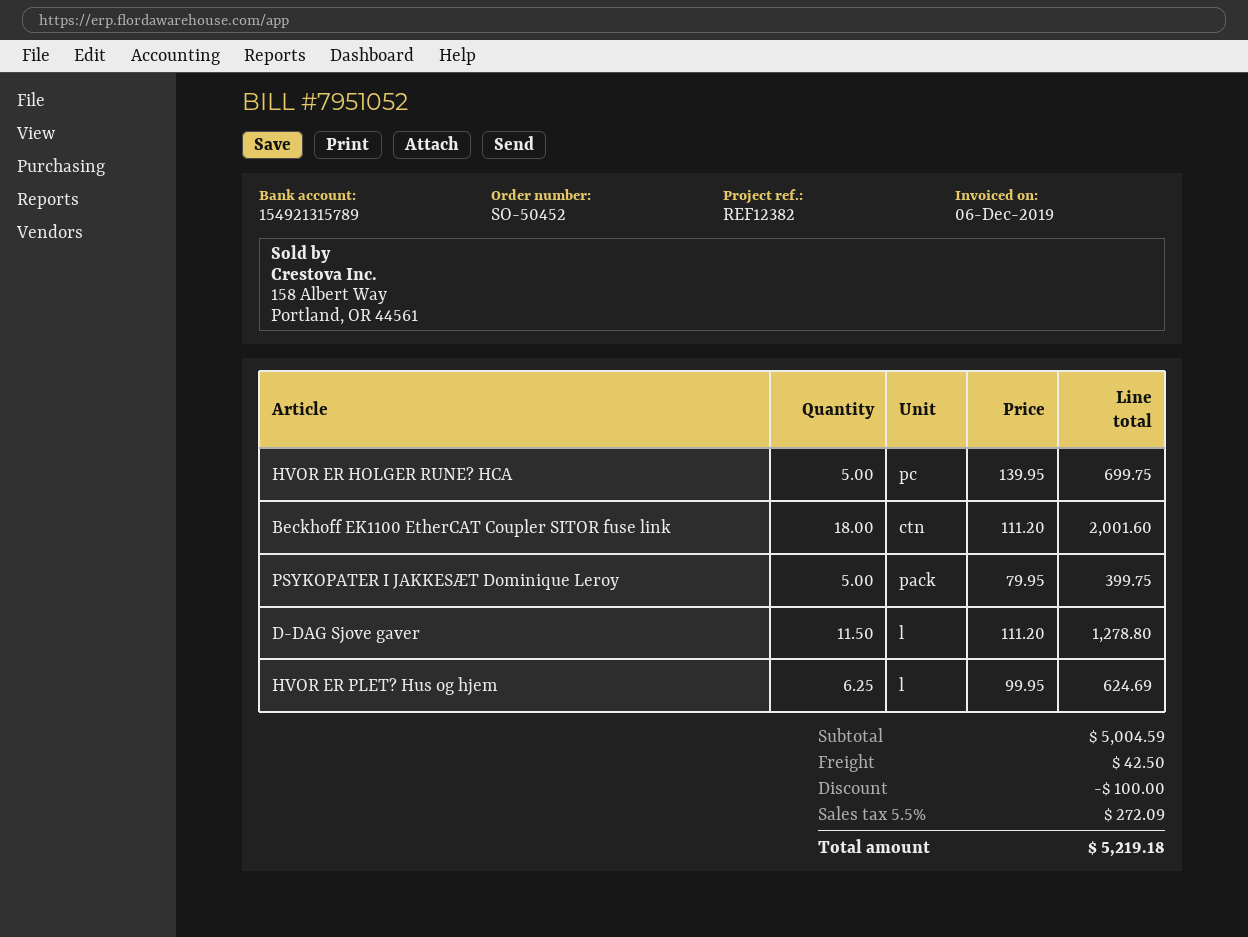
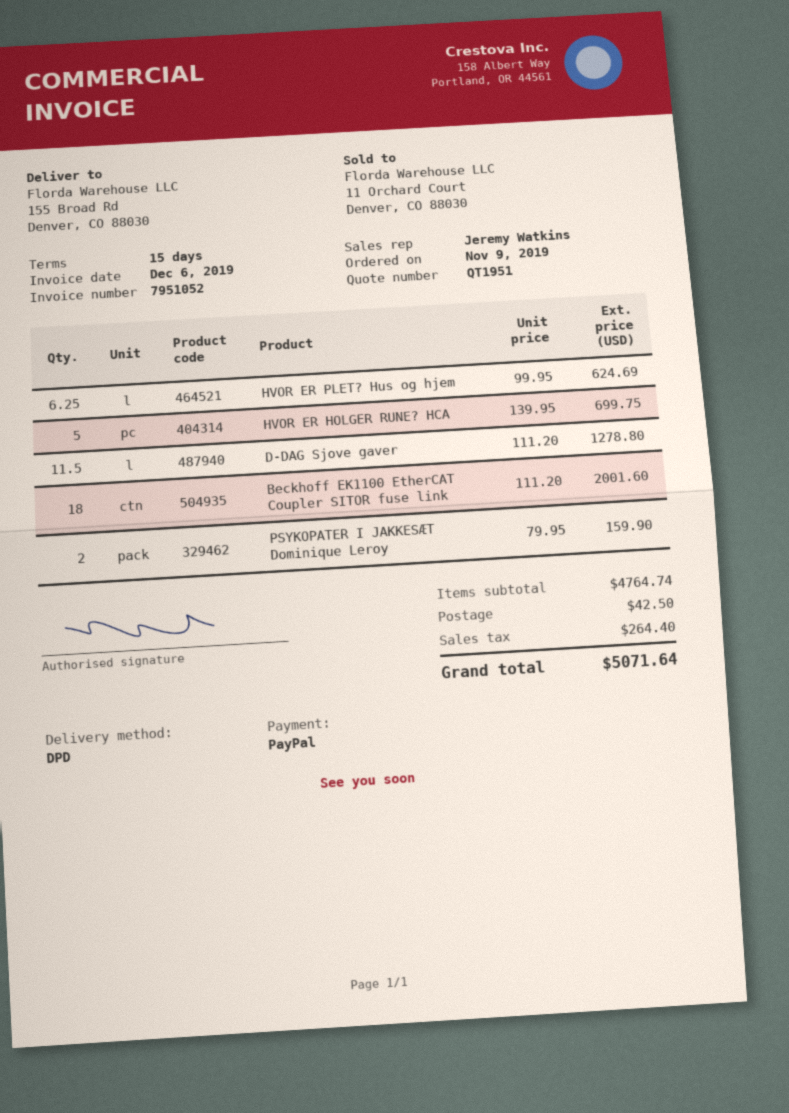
PSYKOPATER I JAKKESÆT Dominique Leroy: 5 x 79.95 = 399.75 -> 2 x 79.95 = 159.90
subtotal: 5004.59 -> 4764.74
discount: 100.00 -> none
tax: 272.09 -> 264.40
total: 5219.18 -> 5071.64

